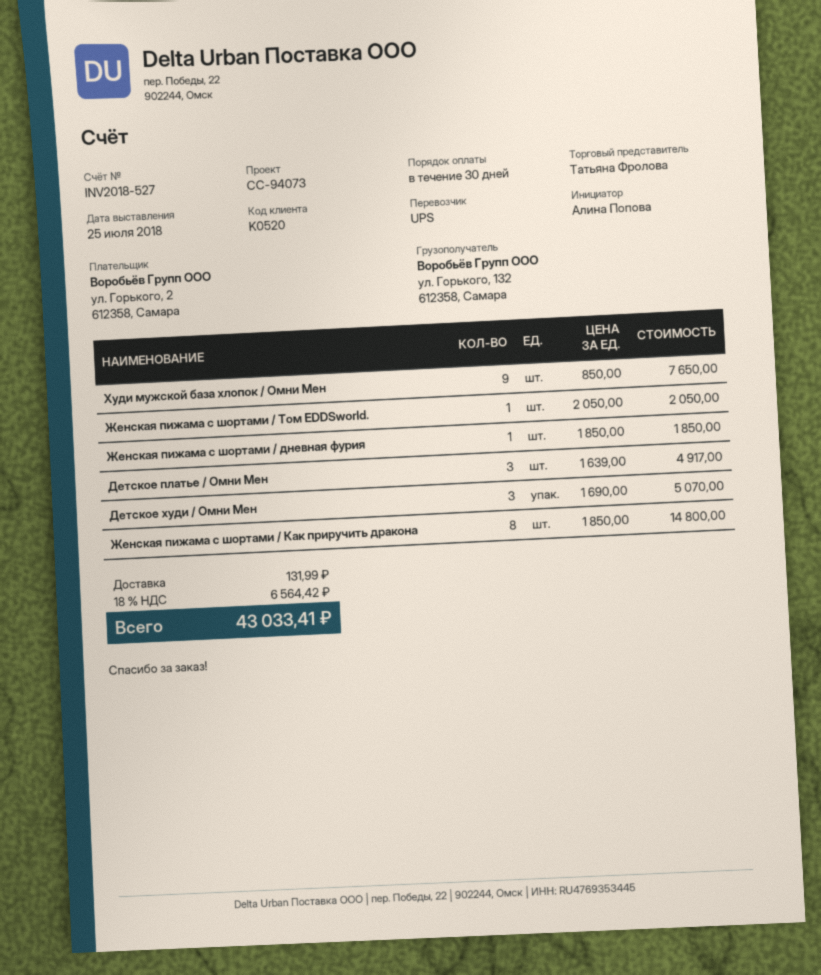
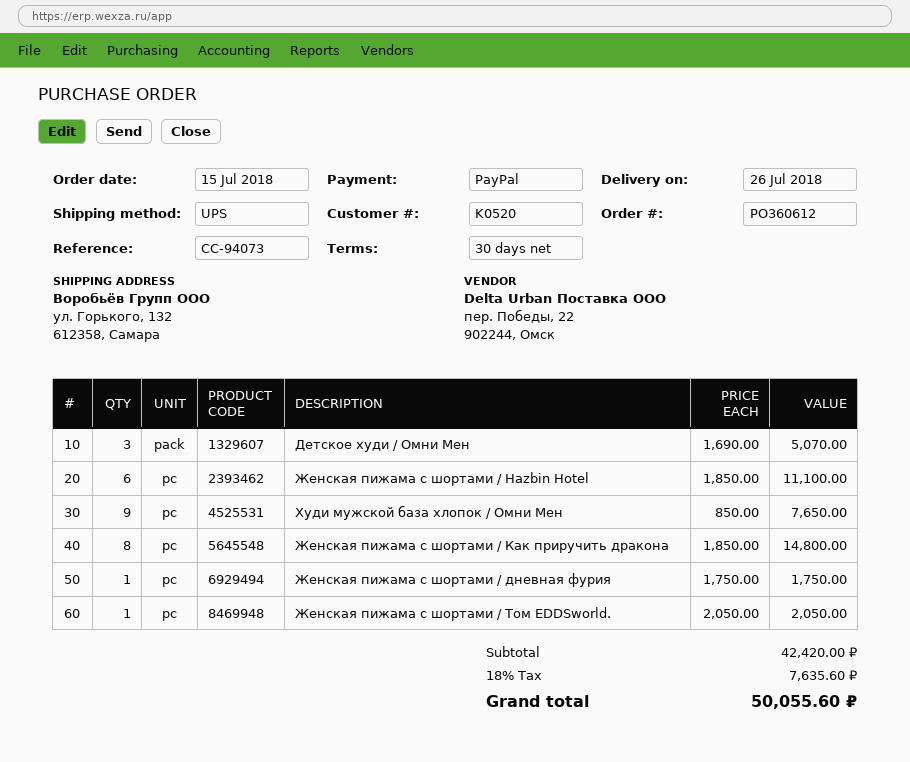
Женская пижама с шортами / дневная фурия: 1 x 1850.00 = 1850.00 -> 1 x 1750.00 = 1750.00
Детское платье / Омни Мен: 3 x 1639.00 = 4917.00 -> none
Женская пижама с шортами / Hazbin Hotel: none -> 6 x 1850.00 = 11100.00
shipping: 131.99 -> none
tax: 18% = 6564.42 -> 18% = 7635.60
total: 43033.41 -> 50055.60

